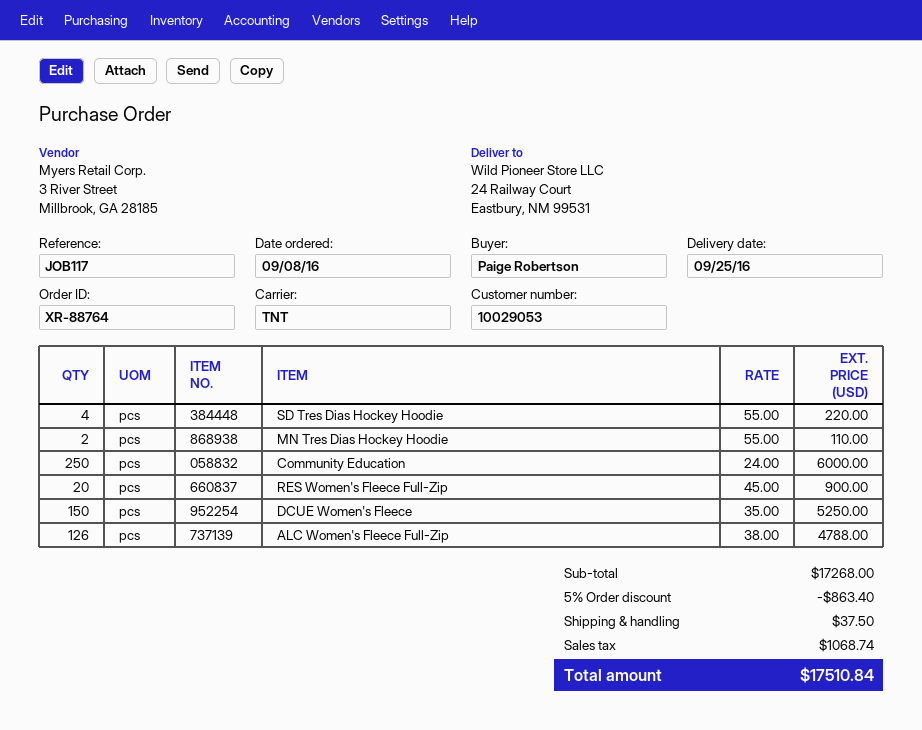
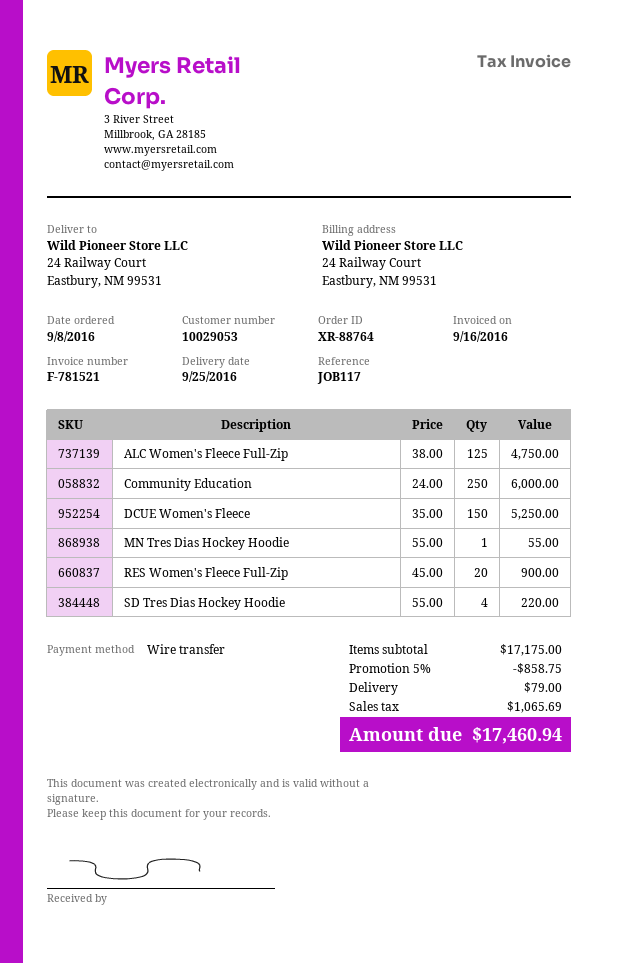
MN Tres Dias Hockey Hoodie: 2 x 55.00 = 110.00 -> 1 x 55.00 = 55.00
ALC Women's Fleece Full-Zip: 126 x 38.00 = 4788.00 -> 125 x 38.00 = 4750.00
subtotal: 17268.00 -> 17175.00
discount: 5% = 863.40 -> 5% = 858.75
shipping: 37.50 -> 79.00
tax: 1068.74 -> 1065.69
total: 17510.84 -> 17460.94

